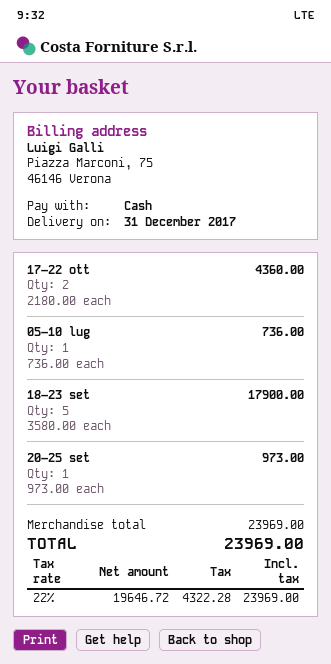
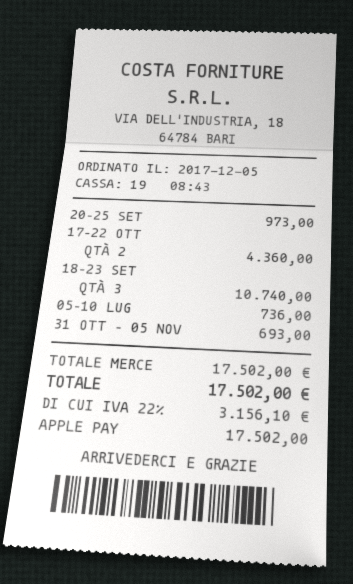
payment method: cash -> Apple Pay
18–23 set: 5 for 17900.00 -> 3 for 10740.00
31 OTT – 05 NOV: none -> 1 for 693.00
subtotal: 23969.00 -> 17502.00
tax: 22% = 4322.28 -> 22% = 3156.10
total: 23969.00 -> 17502.00

